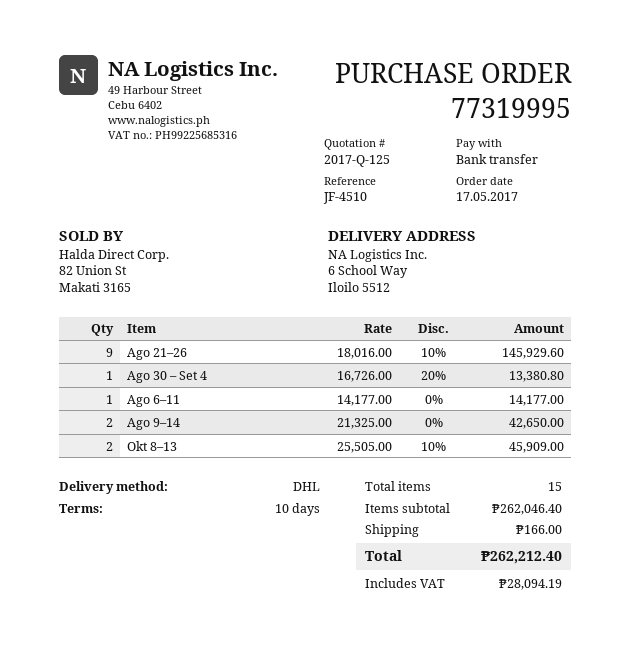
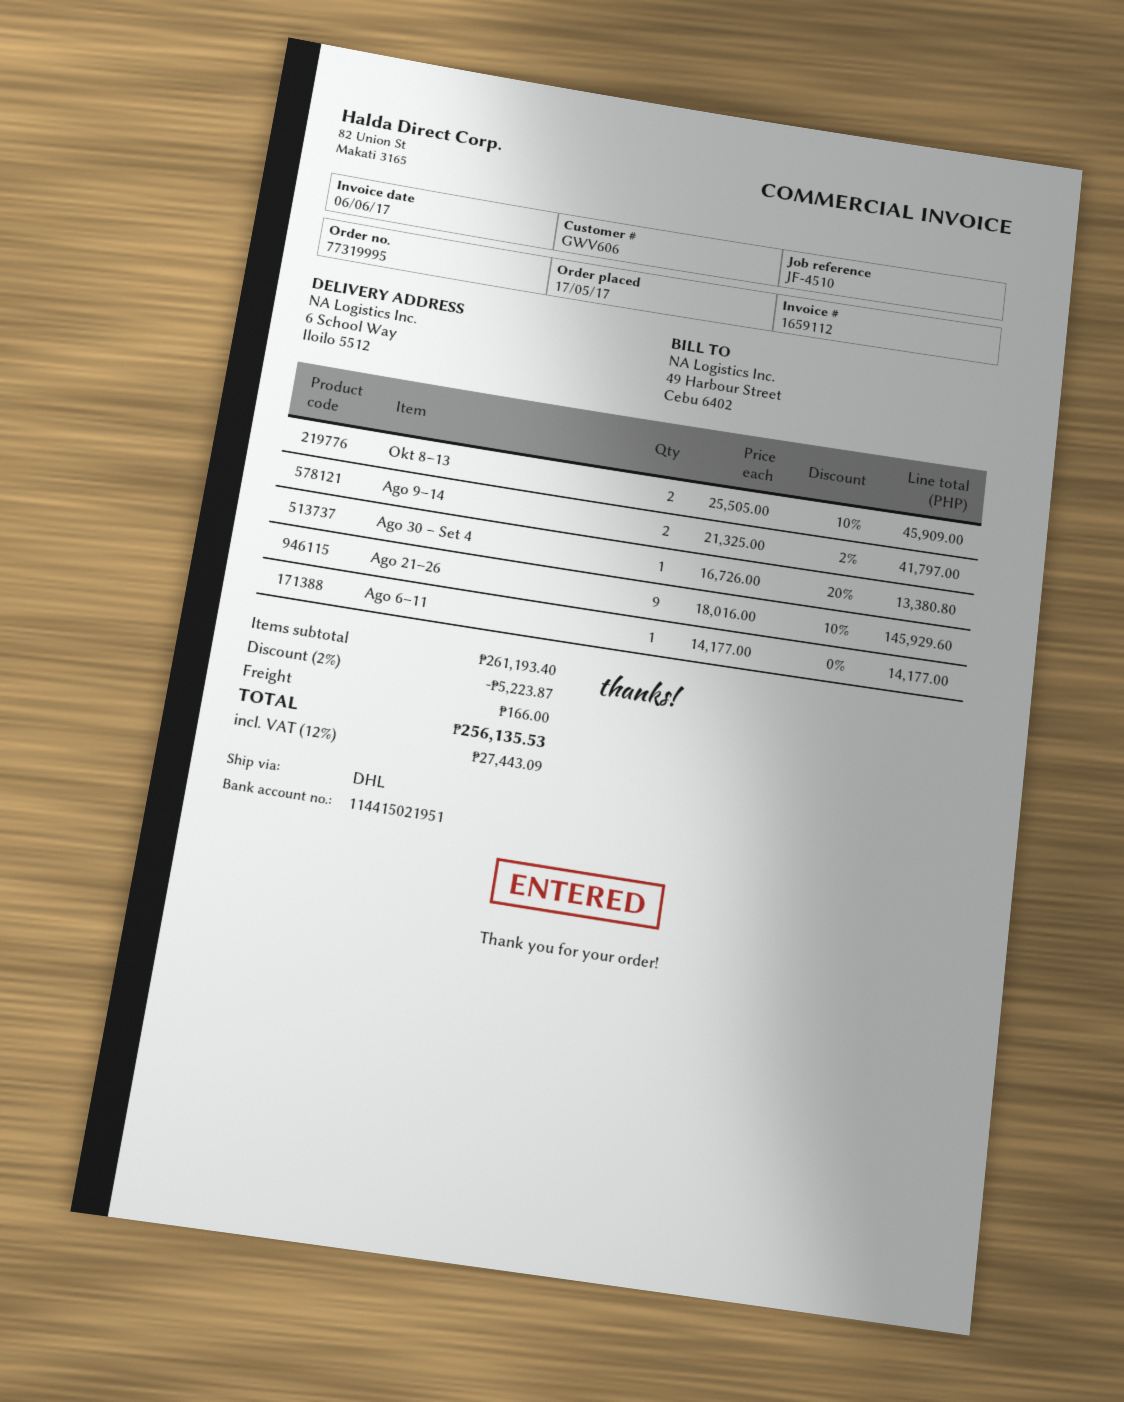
Ago 9–14: 2 x 21325.00 = 42650.00 -> 2 x 21325.00 - 2% = 41797.00
subtotal: 262046.40 -> 261193.40
discount: none -> 2% = 5223.87
tax: 28094.19 -> 27443.09
total: 262212.40 -> 256135.53

